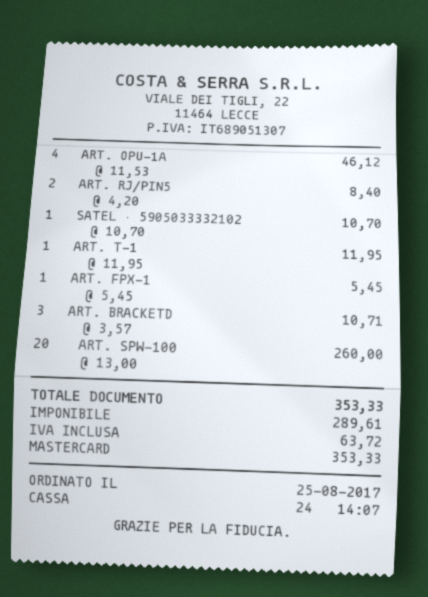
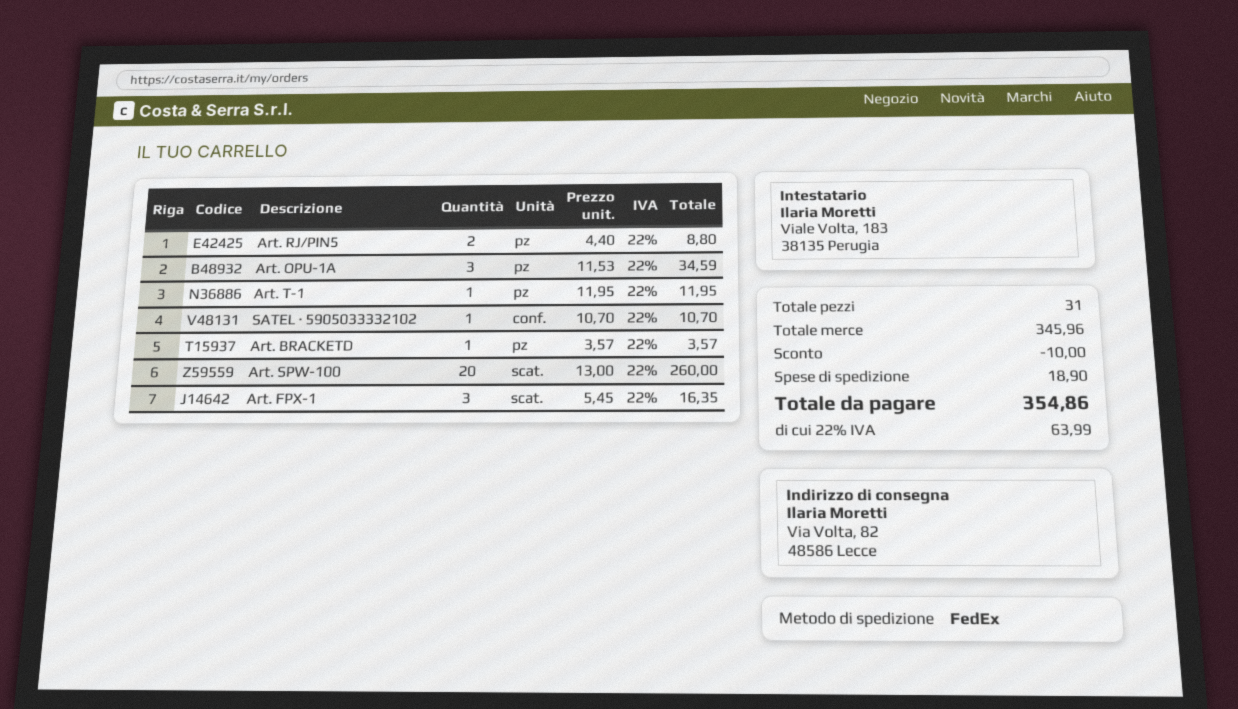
ART. OPU-1A: 4 x 11.53 = 46.12 -> 3 x 11.53 = 34.59
ART. RJ/PIN5: 2 x 4.20 = 8.40 -> 2 x 4.40 = 8.80
ART. FPX-1: 1 x 5.45 = 5.45 -> 3 x 5.45 = 16.35
ART. BRACKETD: 3 x 3.57 = 10.71 -> 1 x 3.57 = 3.57
discount: none -> 10.00
shipping: none -> 18.90
tax: 63.72 -> 63.99
total: 353.33 -> 354.86

